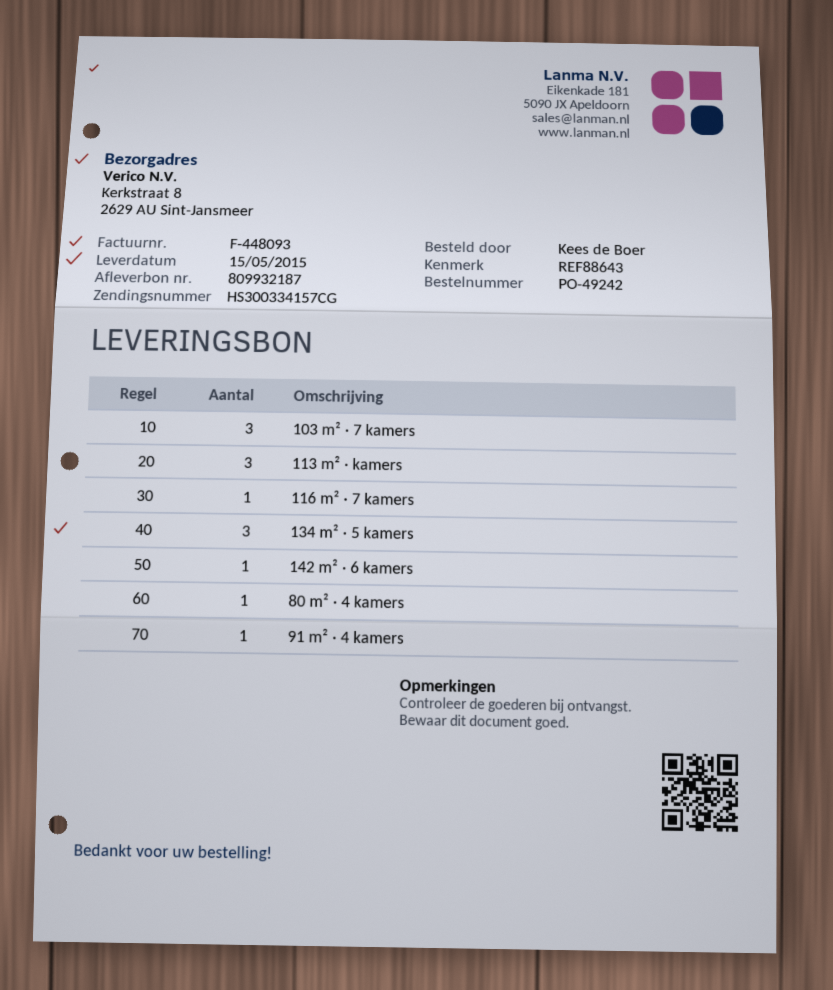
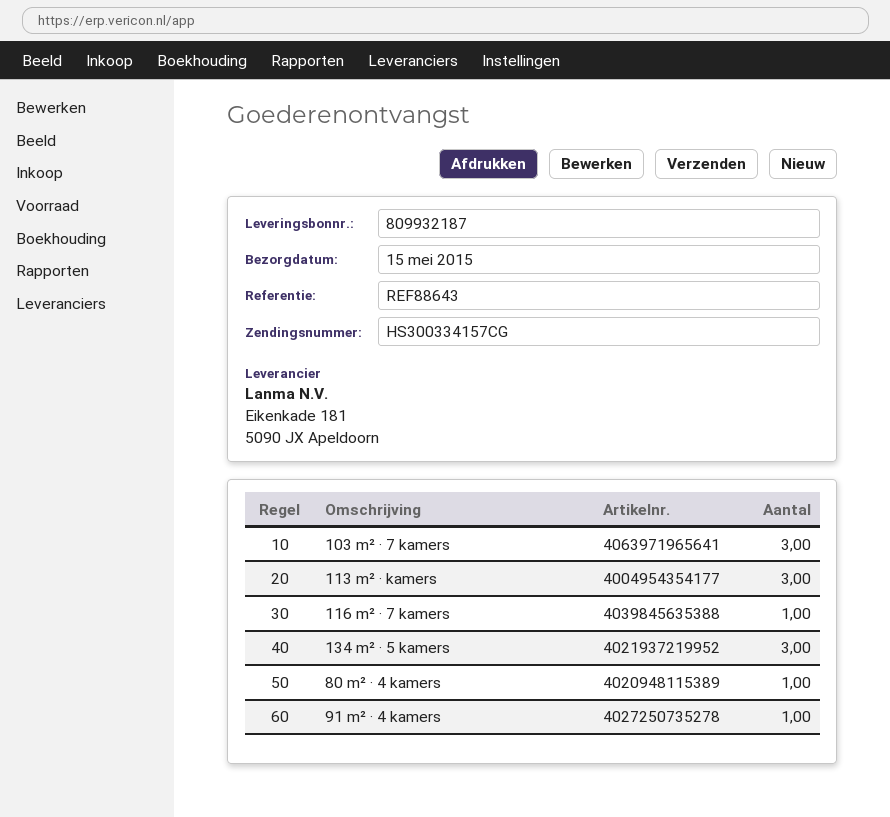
142 m² · 6 kamers: 1 -> none

